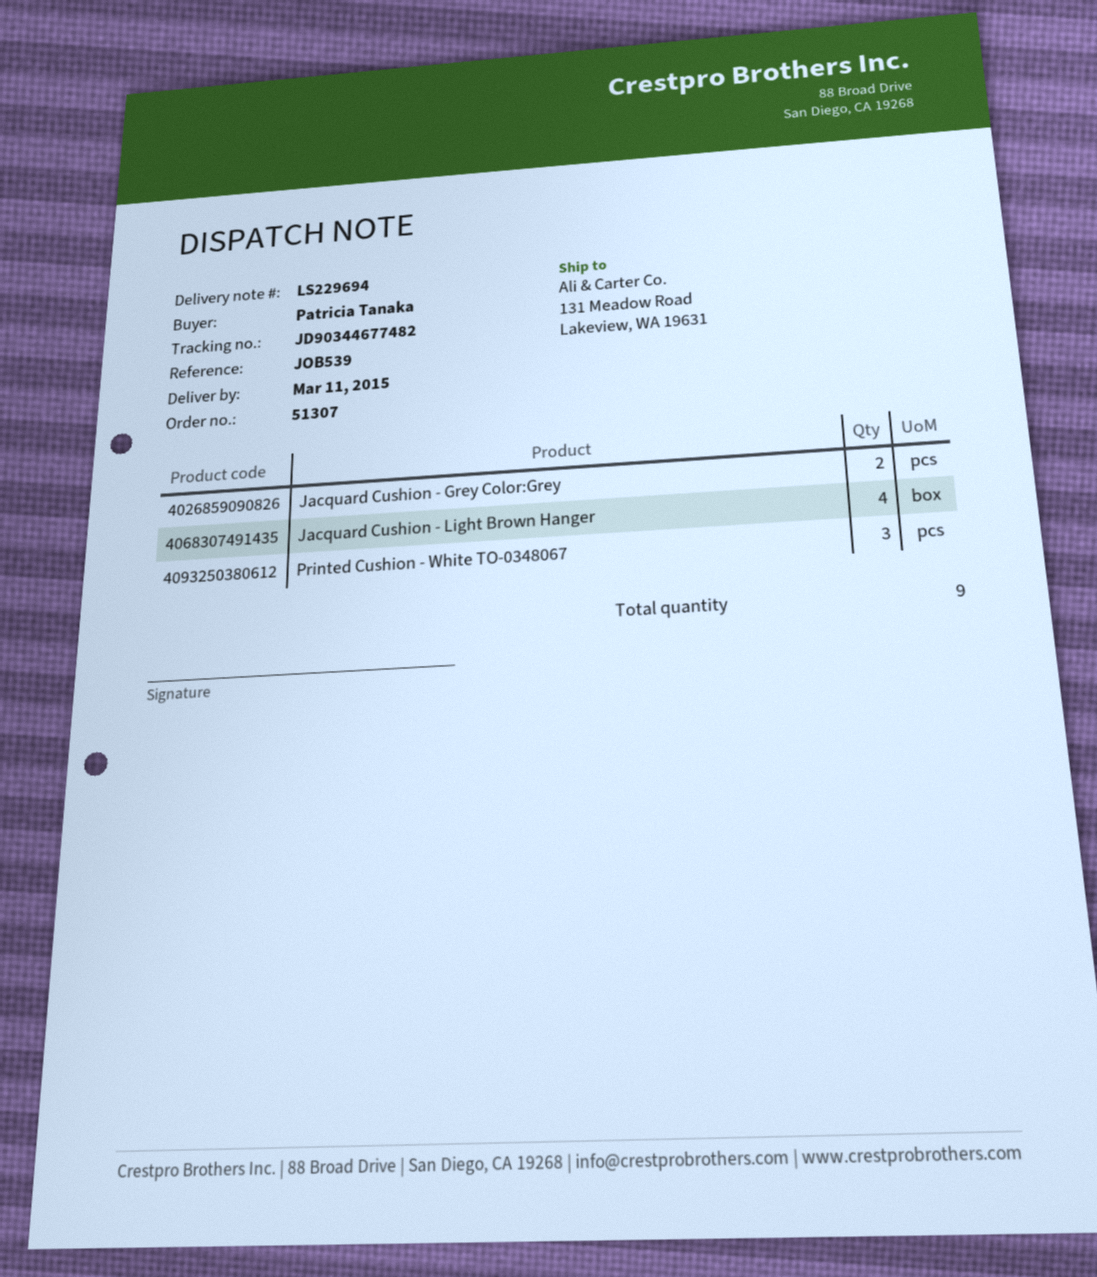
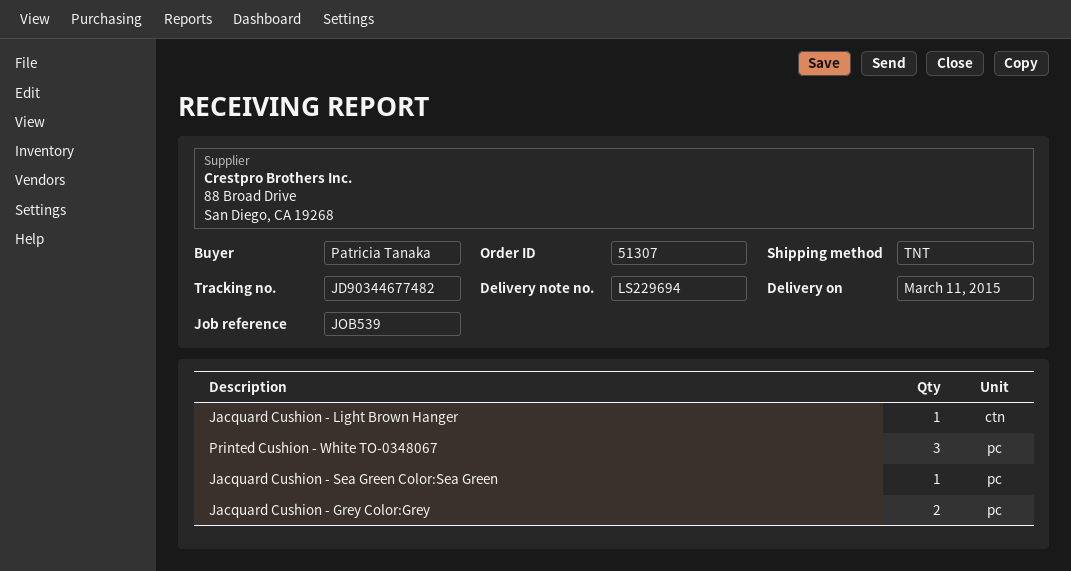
Jacquard Cushion - Light Brown Hanger: 4 -> 1
Jacquard Cushion - Sea Green Color:Sea Green: none -> 1

